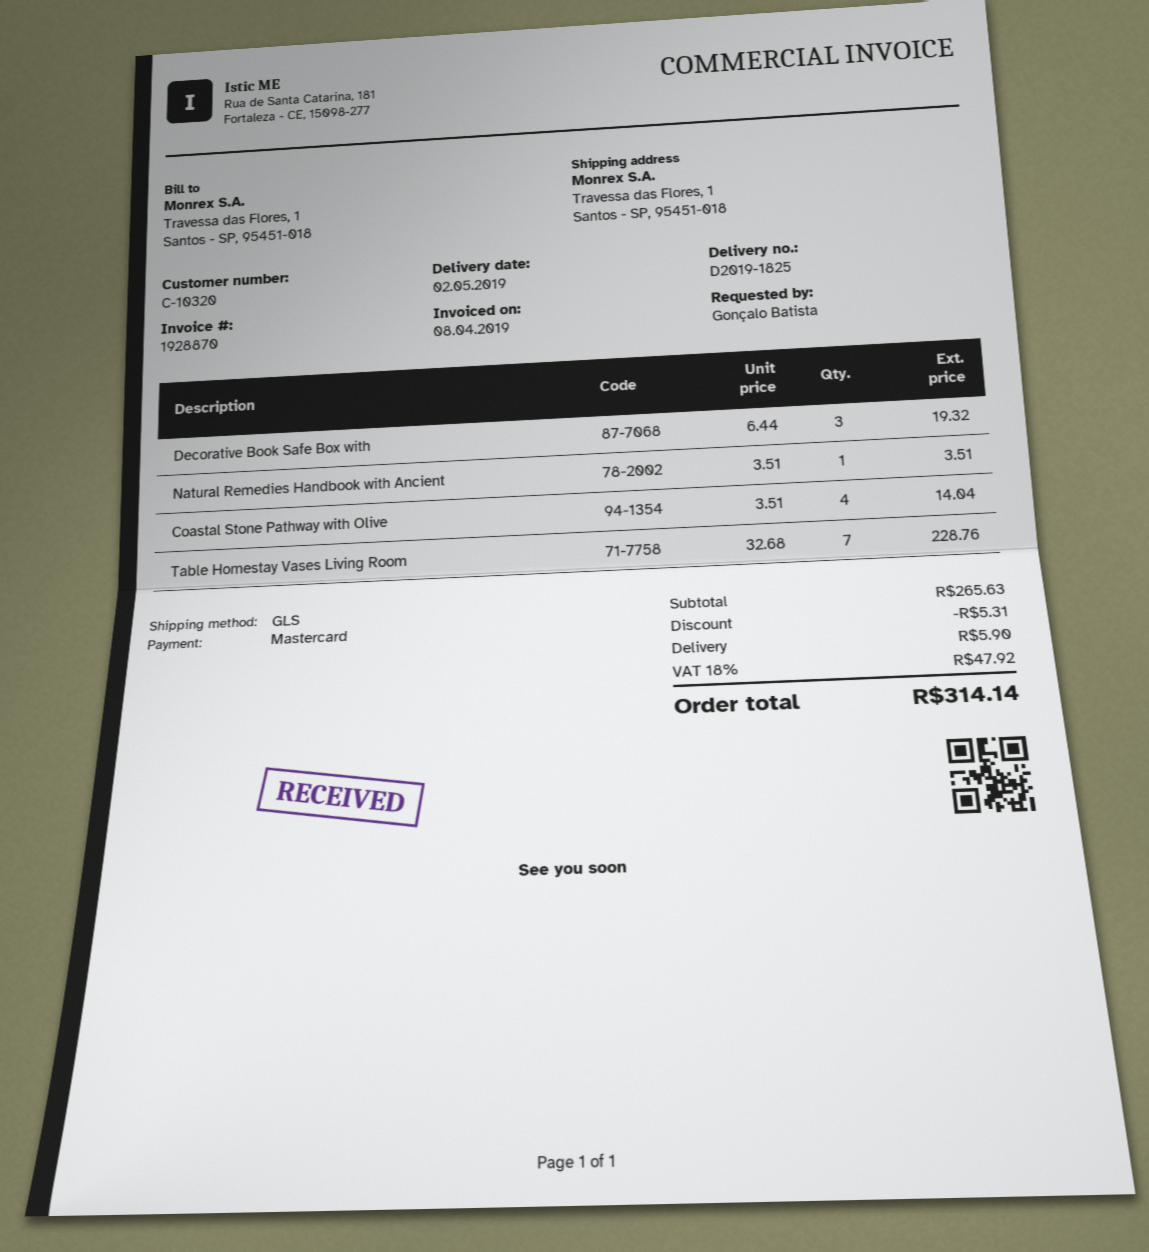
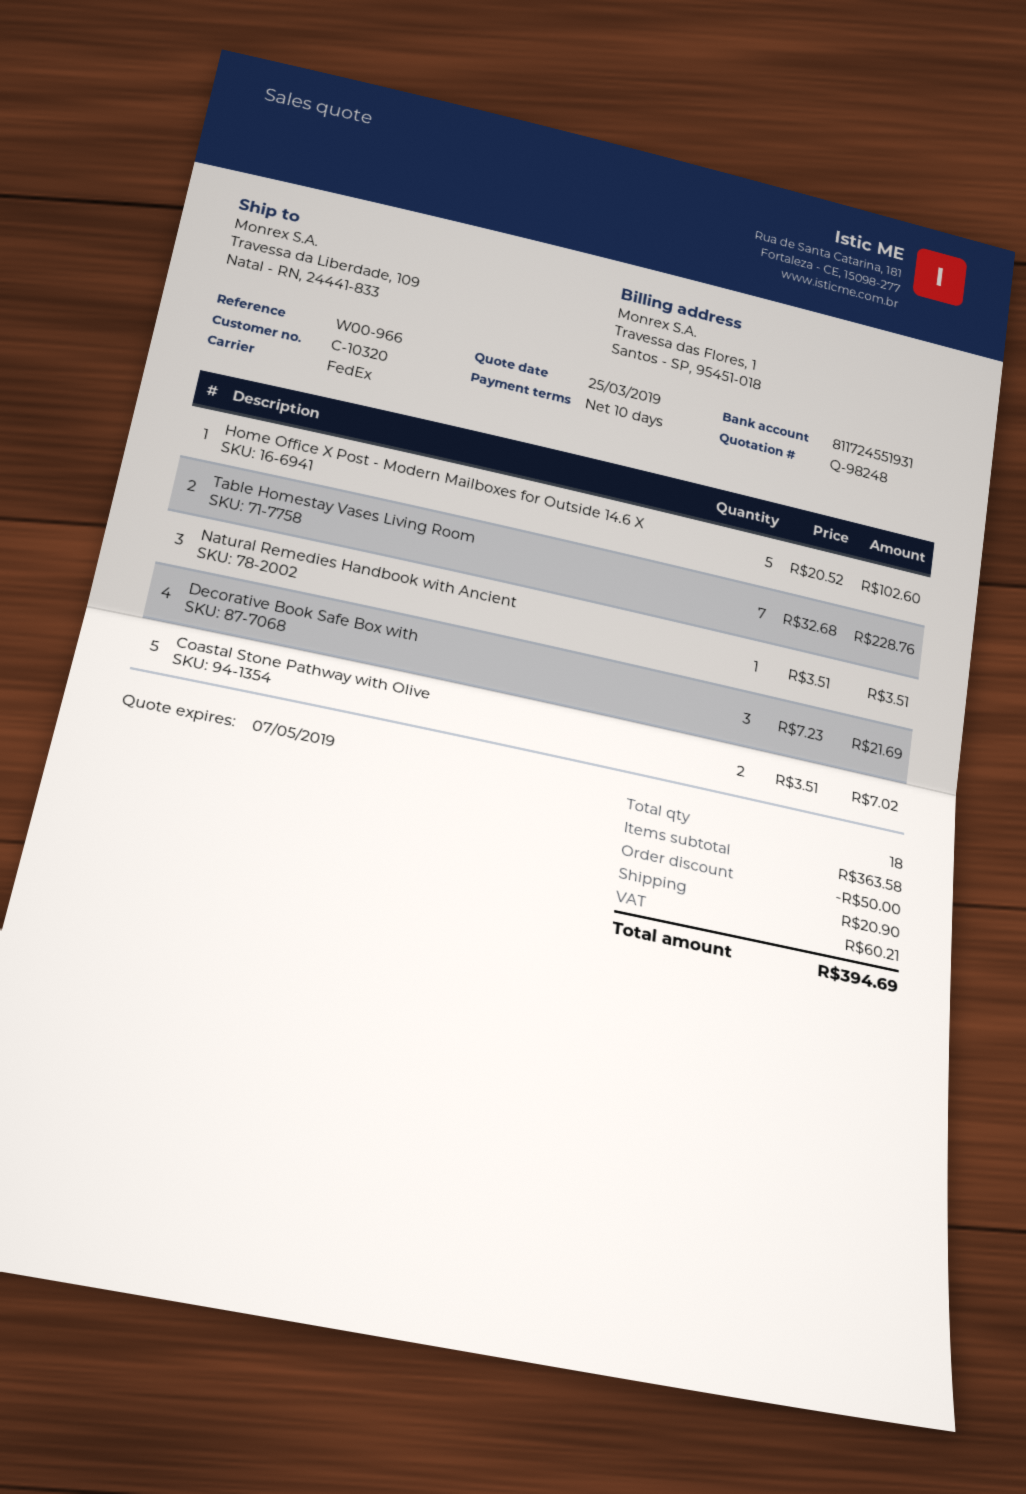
shipping method: GLS -> FedEx
ship to: Travessa das Flores, 1, Santos - SP, 95451-018 -> Travessa da Liberdade, 109, Natal - RN, 24441-833
Decorative Book Safe Box with: 3 x 6.44 = 19.32 -> 3 x 7.23 = 21.69
Coastal Stone Pathway with Olive: 4 x 3.51 = 14.04 -> 2 x 3.51 = 7.02
Home Office X Post - Modern Mailboxes for Outside 14.6 X: none -> 5 x 20.52 = 102.60
subtotal: 265.63 -> 363.58
discount: 5.31 -> 50.00
shipping: 5.90 -> 20.90
tax: 47.92 -> 60.21
total: 314.14 -> 394.69

